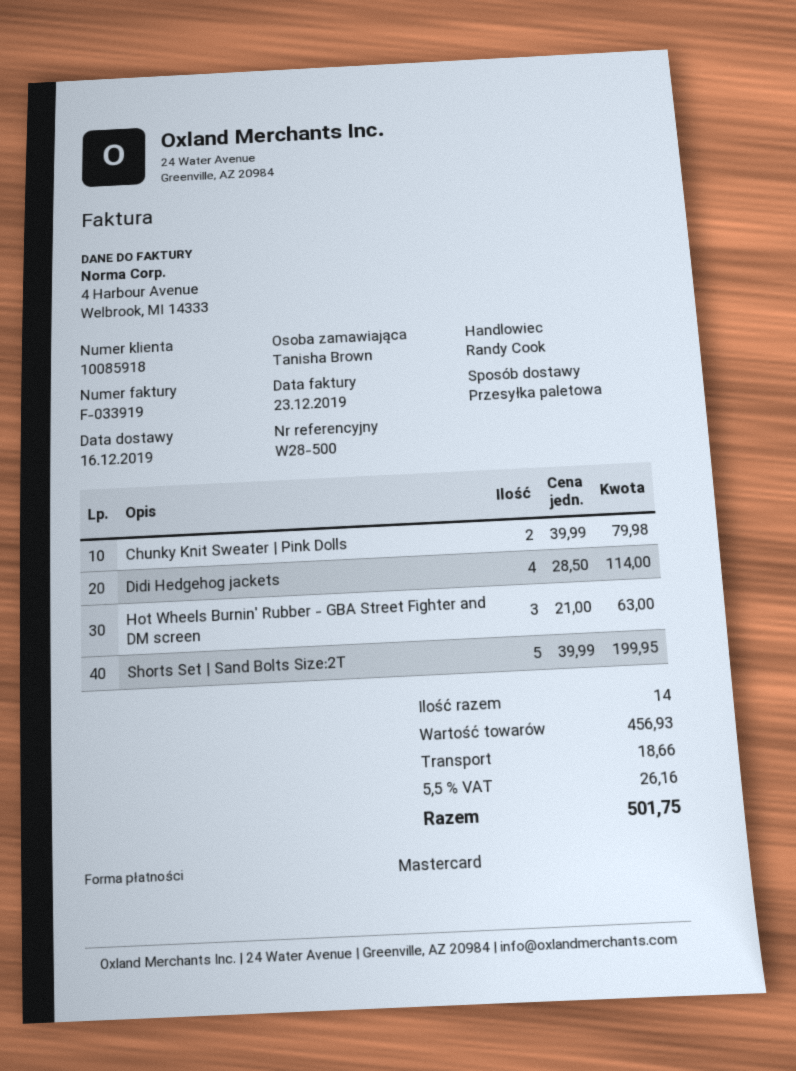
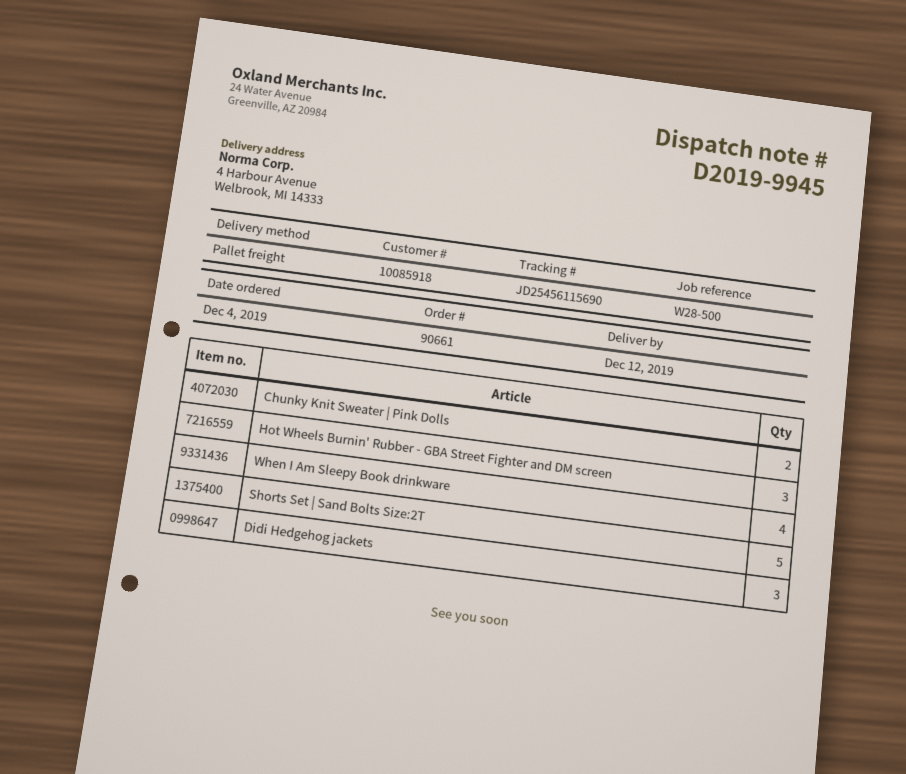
delivery date: 2019-12-16 -> 2019-12-12
Didi Hedgehog jackets: 4 -> 3
When I Am Sleepy Book drinkware: none -> 4

